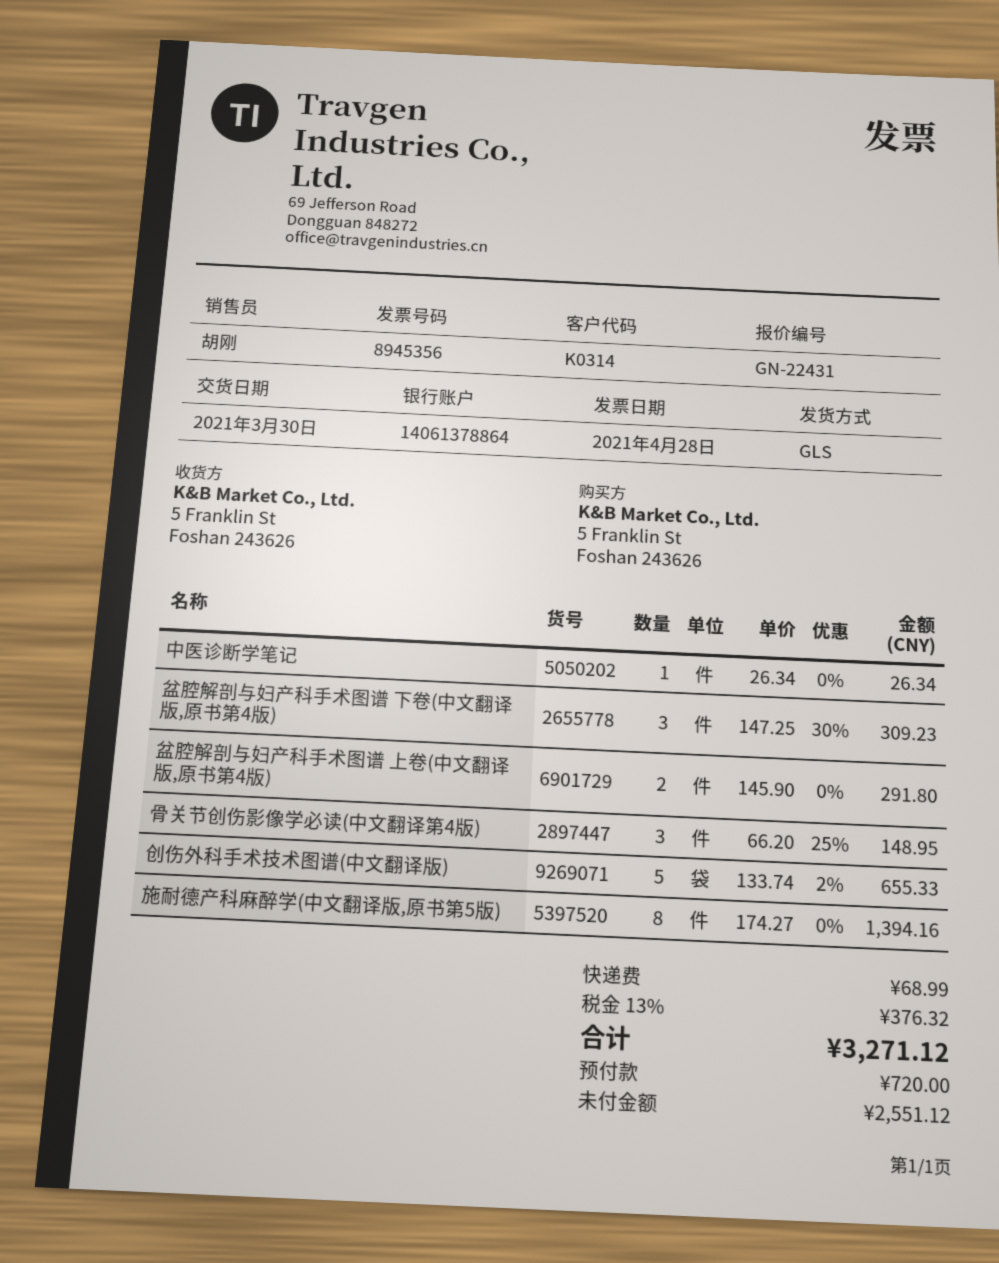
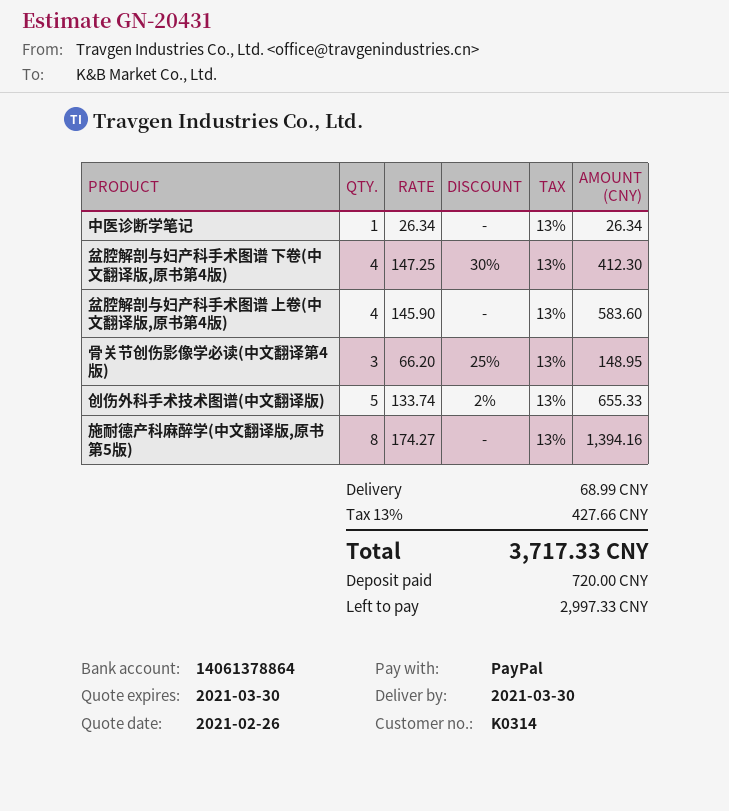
quote number: GN-22431 -> GN-20431
盆腔解剖与妇产科手术图谱 下卷(中文翻译版,原书第4版): 3 x 147.25 - 30% = 309.23 -> 4 x 147.25 - 30% = 412.30
盆腔解剖与妇产科手术图谱 上卷(中文翻译版,原书第4版): 2 x 145.90 = 291.80 -> 4 x 145.90 = 583.60
tax: 13% = 376.32 -> 13% = 427.66
total: 3271.12 -> 3717.33
balance: 2551.12 -> 2997.33

